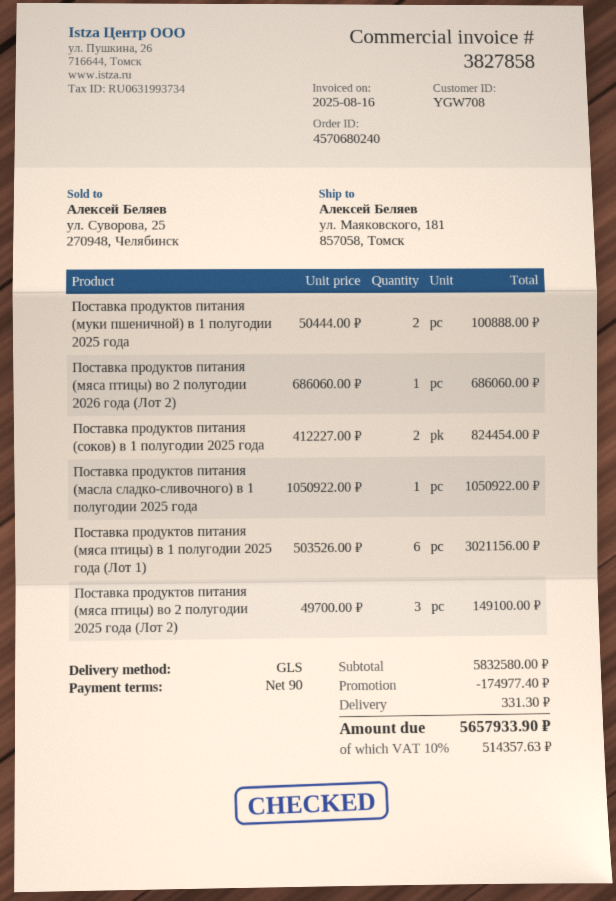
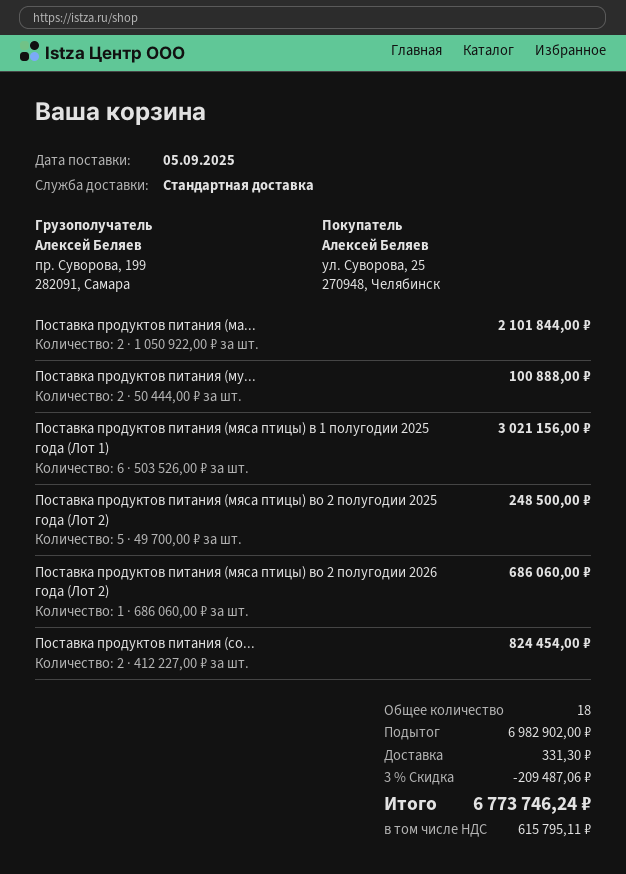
shipping method: GLS -> standard
ship to: ул. Маяковского, 181, 857058, Томск -> пр. Суворова, 199, 282091, Самара
Поставка продуктов питания (масла сладко-сливочного) в 1 полугодии 2025 года: 1 x 1050922.00 = 1050922.00 -> 2 x 1050922.00 = 2101844.00
Поставка продуктов питания (мяса птицы) во 2 полугодии 2025 года (Лот 2): 3 x 49700.00 = 149100.00 -> 5 x 49700.00 = 248500.00
subtotal: 5832580.00 -> 6982902.00
discount: 174977.40 -> 209487.06
tax: 514357.63 -> 615795.11
total: 5657933.90 -> 6773746.24

